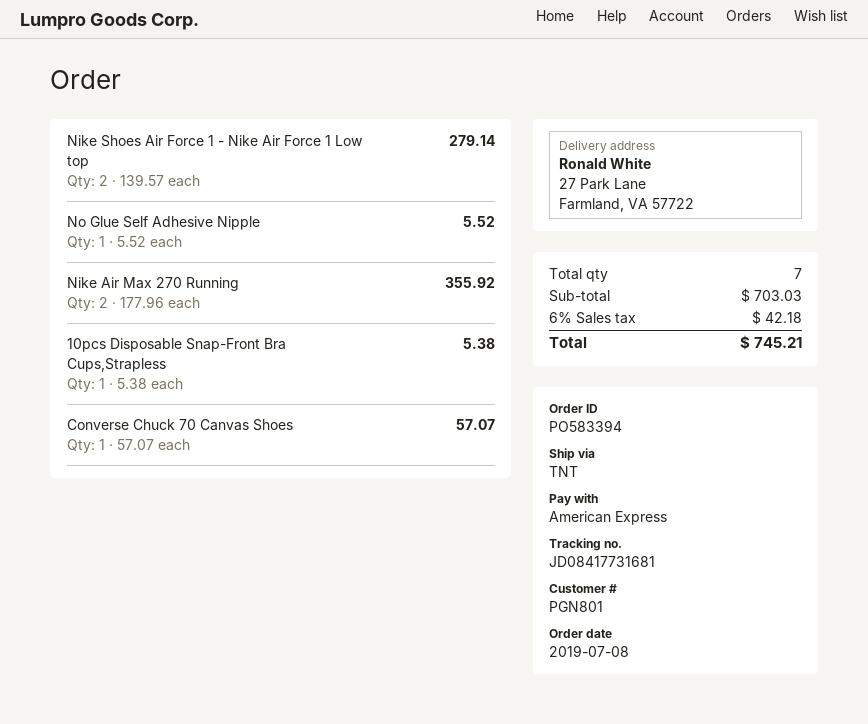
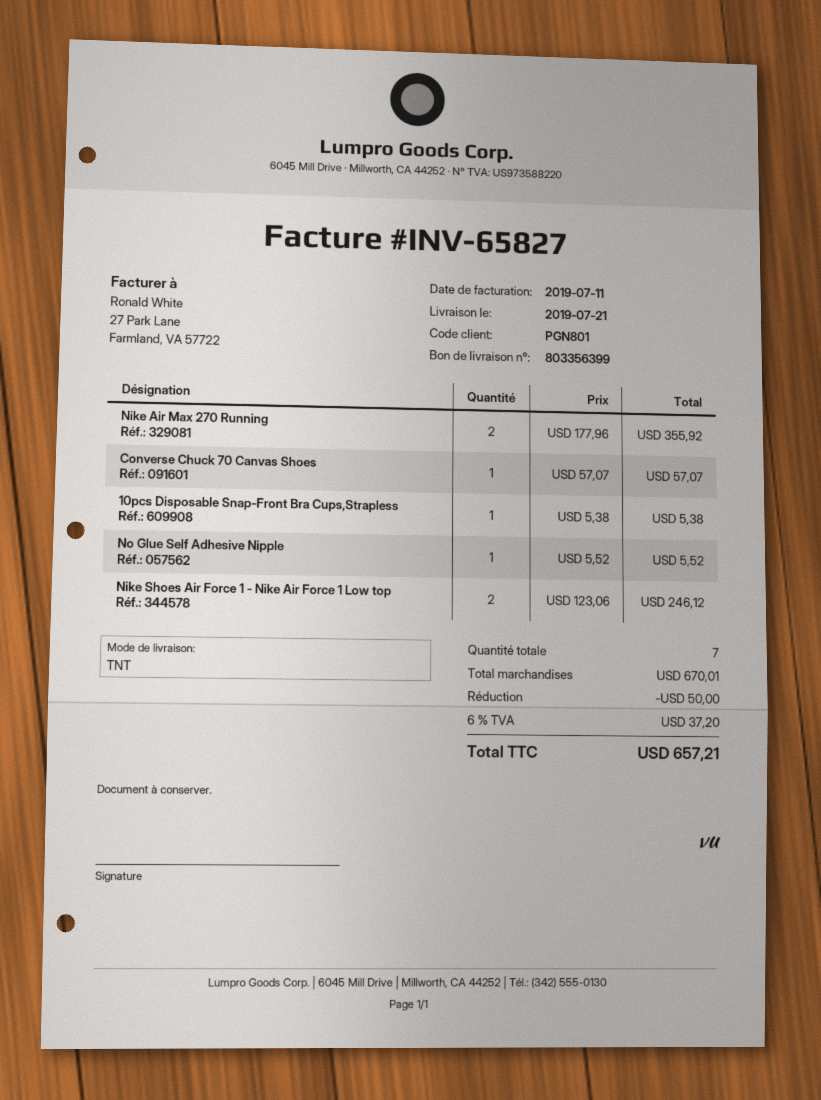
Nike Shoes Air Force 1 - Nike Air Force 1 Low top: 2 x 139.57 = 279.14 -> 2 x 123.06 = 246.12
subtotal: 703.03 -> 670.01
discount: none -> 50.00
tax: 6% = 42.18 -> 6% = 37.20
total: 745.21 -> 657.21

